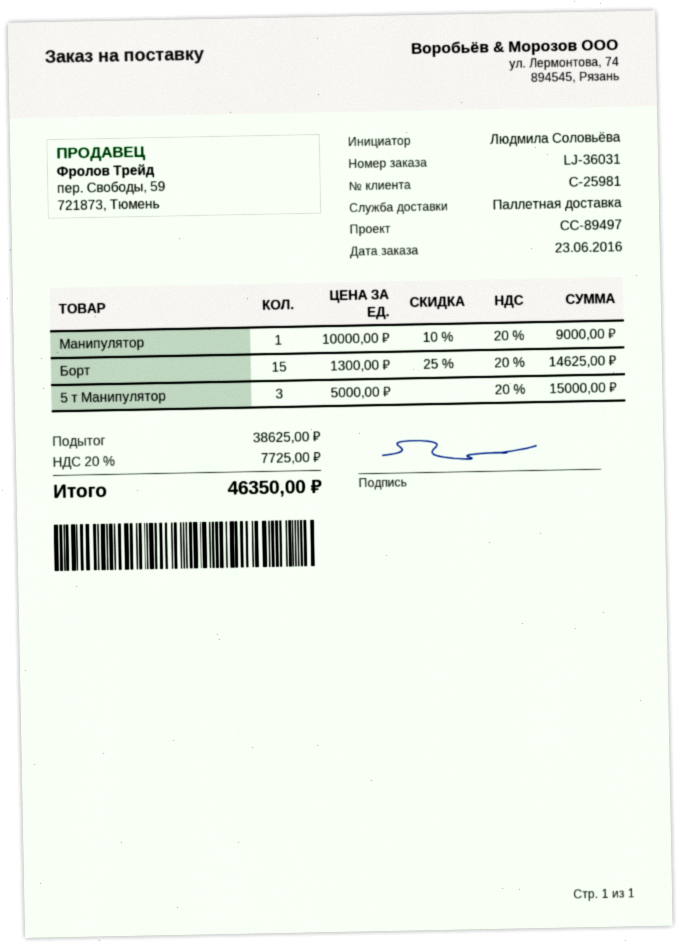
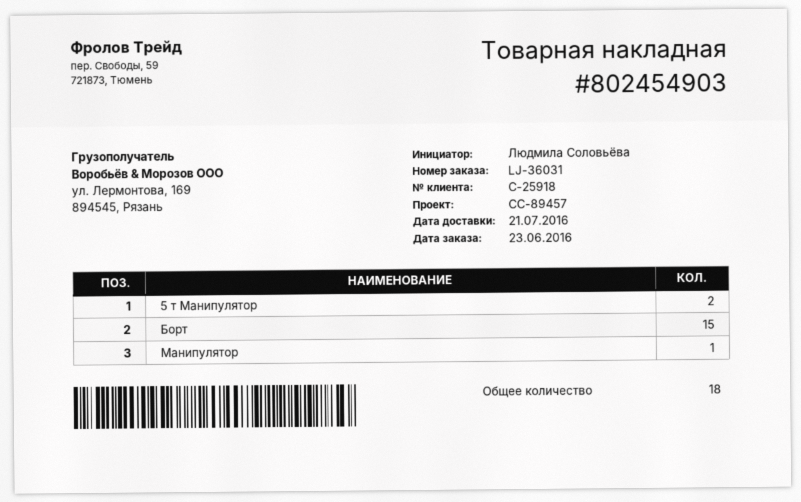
customer number: C-25981 -> C-25918
reference: CC-89497 -> CC-89457
5 т Манипулятор: 3 -> 2

